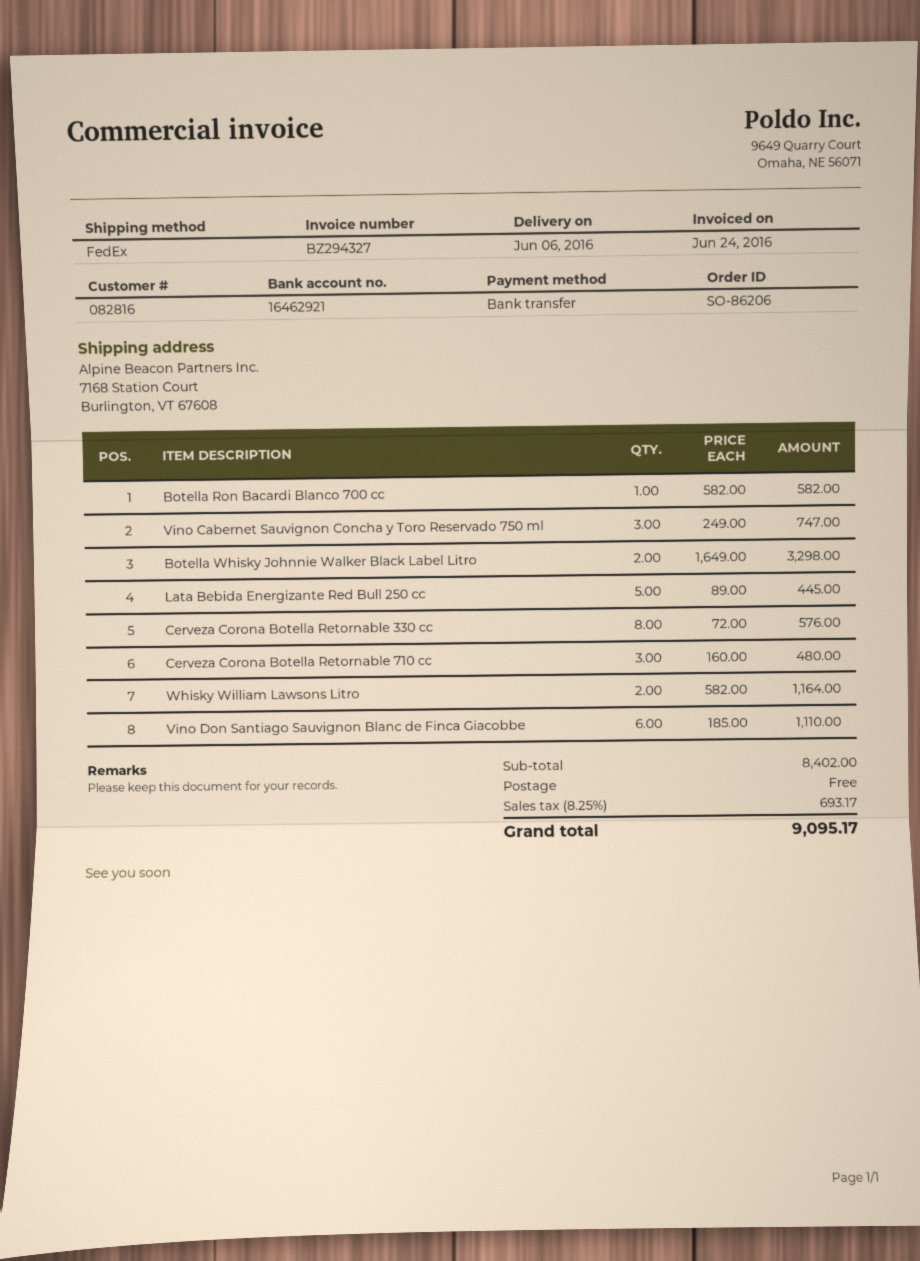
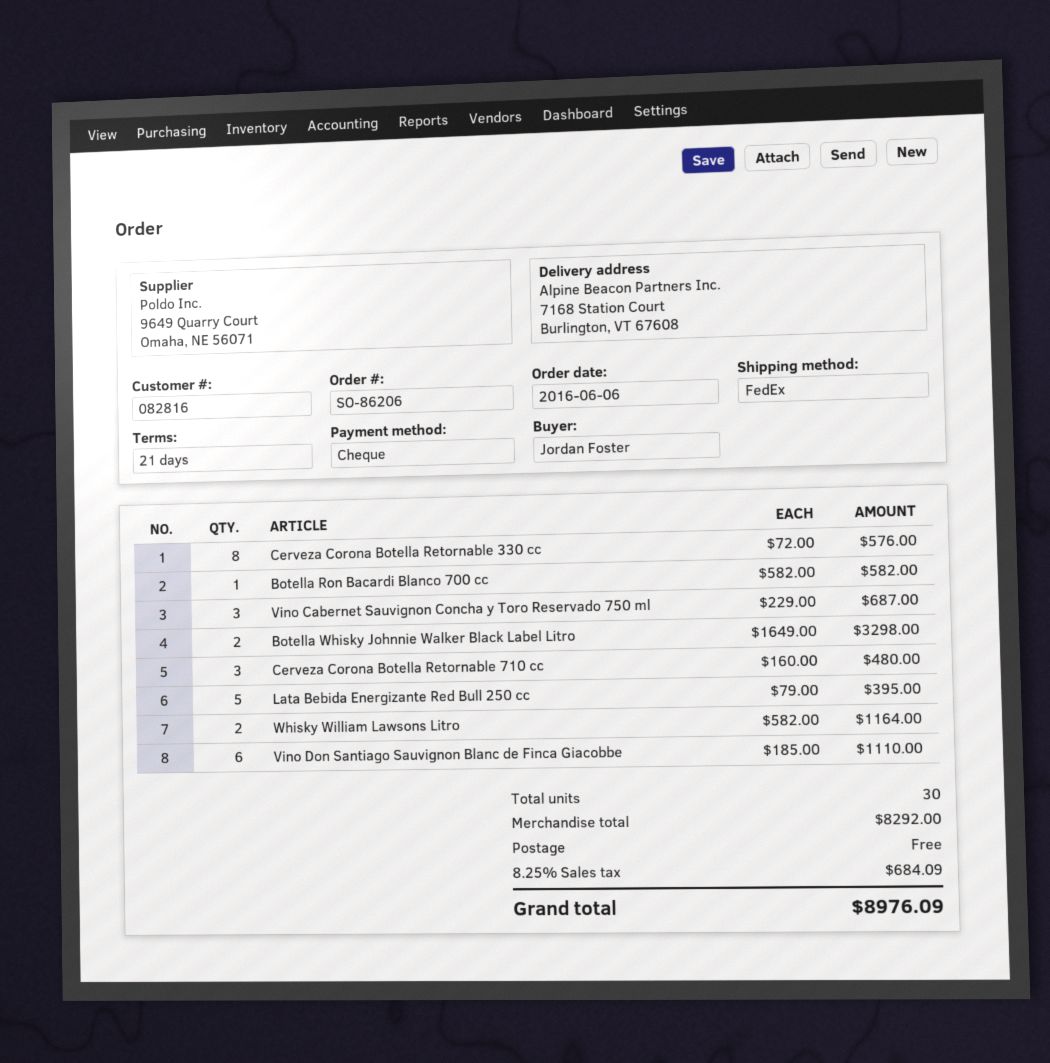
payment method: bank transfer -> cheque
Vino Cabernet Sauvignon Concha y Toro Reservado 750 ml: 3 x 249.00 = 747.00 -> 3 x 229.00 = 687.00
Lata Bebida Energizante Red Bull 250 cc: 5 x 89.00 = 445.00 -> 5 x 79.00 = 395.00
subtotal: 8402.00 -> 8292.00
tax: 8.25% = 693.17 -> 8.25% = 684.09
total: 9095.17 -> 8976.09

